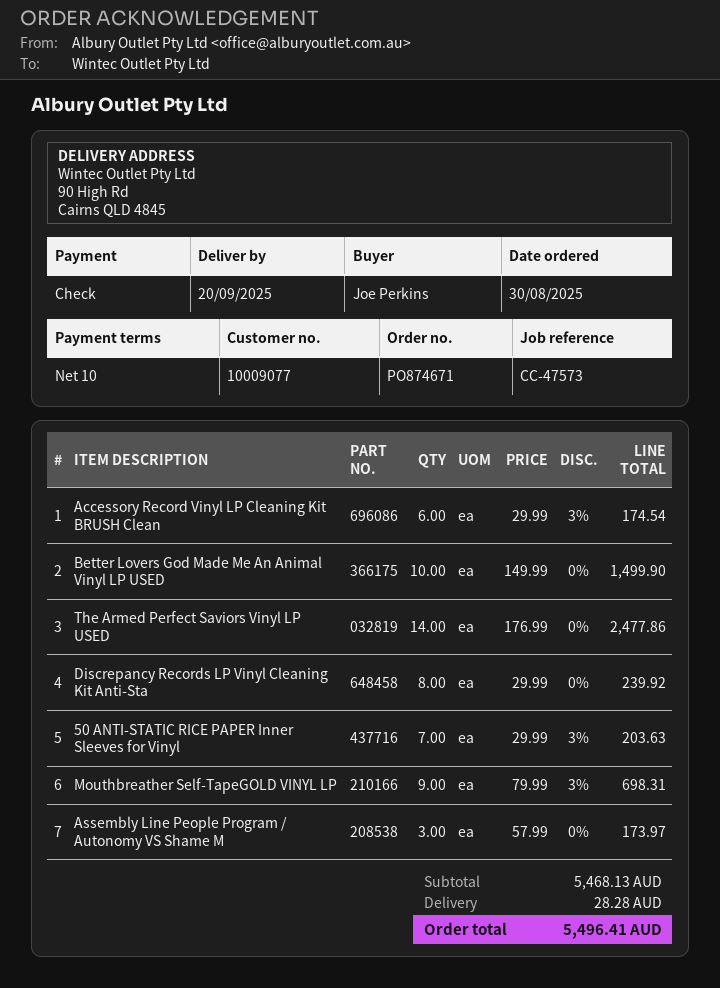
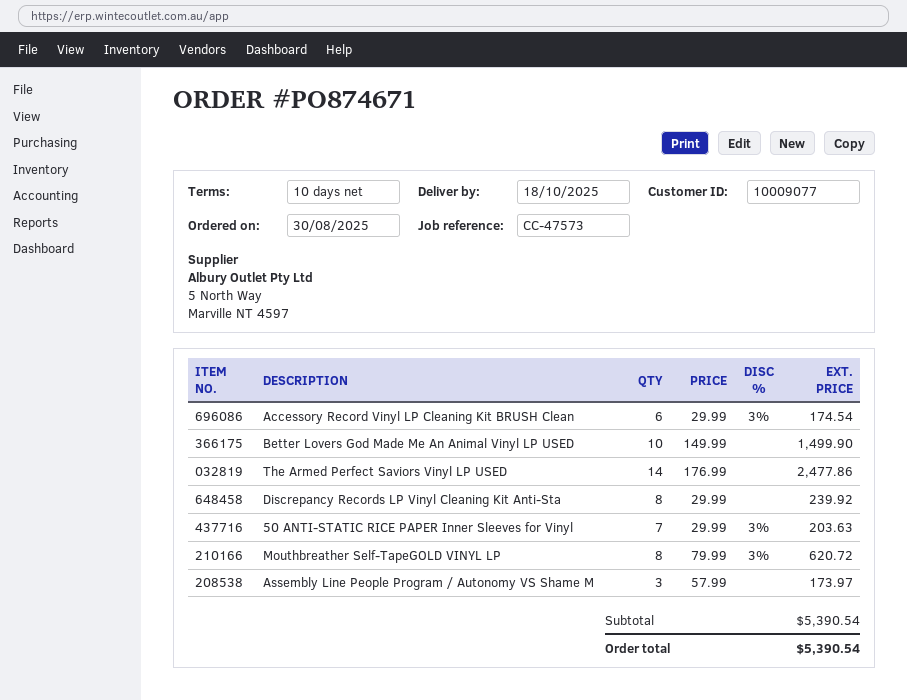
delivery date: 2025-09-20 -> 2025-10-18
Mouthbreather Self-TapeGOLD VINYL LP: 9 x 79.99 - 3% = 698.31 -> 8 x 79.99 - 3% = 620.72
subtotal: 5468.13 -> 5390.54
shipping: 28.28 -> none
total: 5496.41 -> 5390.54

